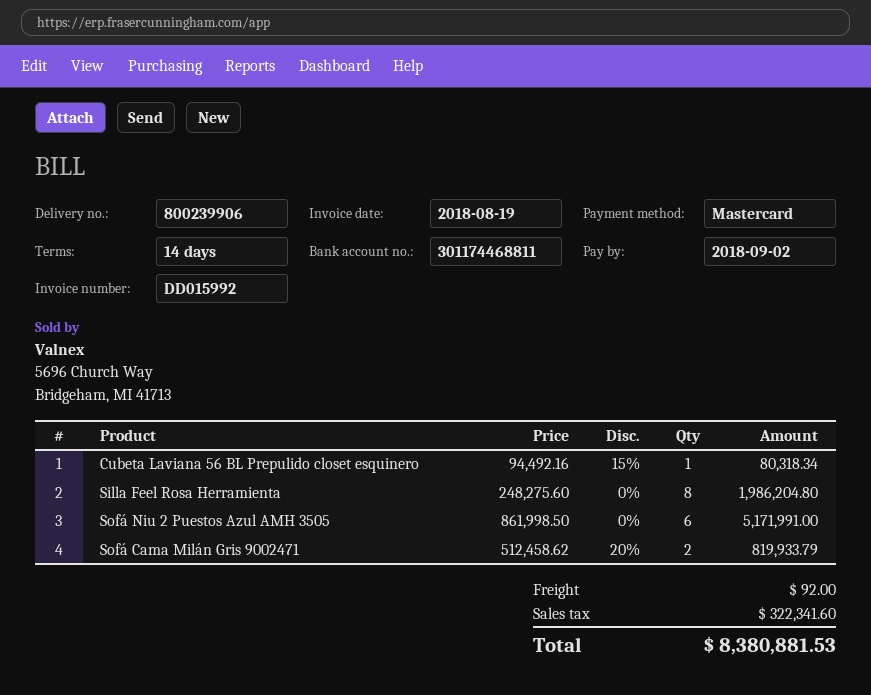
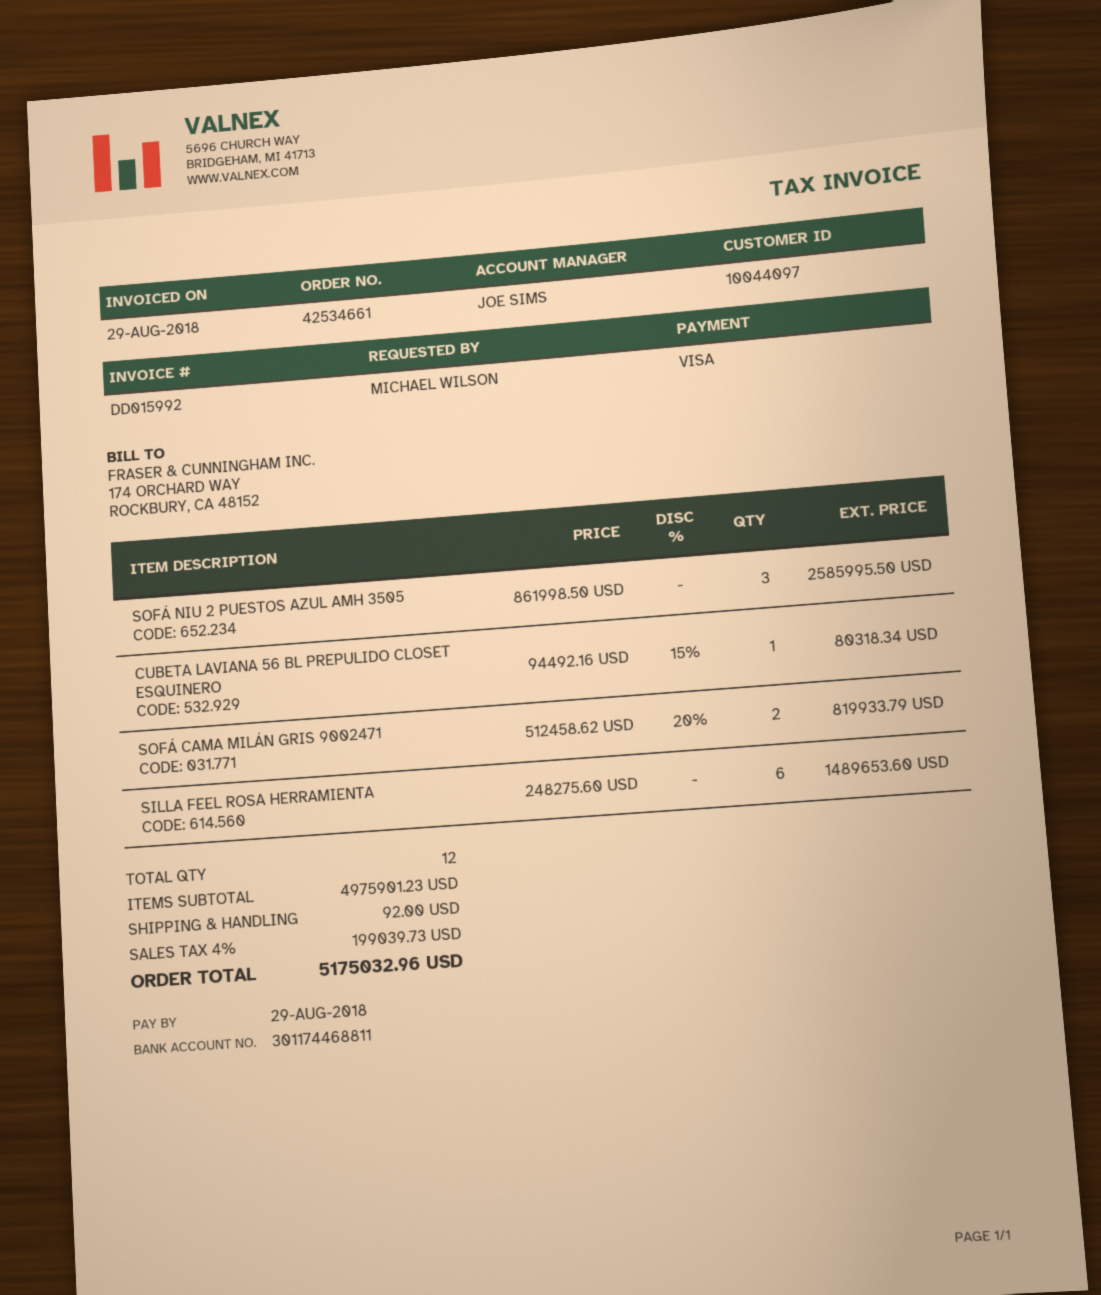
invoice date: 2018-08-19 -> 2018-08-29
due date: 2018-09-02 -> 2018-08-29
payment method: Mastercard -> Visa
Silla Feel Rosa Herramienta: 8 x 248275.60 = 1986204.80 -> 6 x 248275.60 = 1489653.60
Sofá Niu 2 Puestos Azul AMH 3505: 6 x 861998.50 = 5171991.00 -> 3 x 861998.50 = 2585995.50
tax: 322341.60 -> 199039.73
total: 8380881.53 -> 5175032.96

